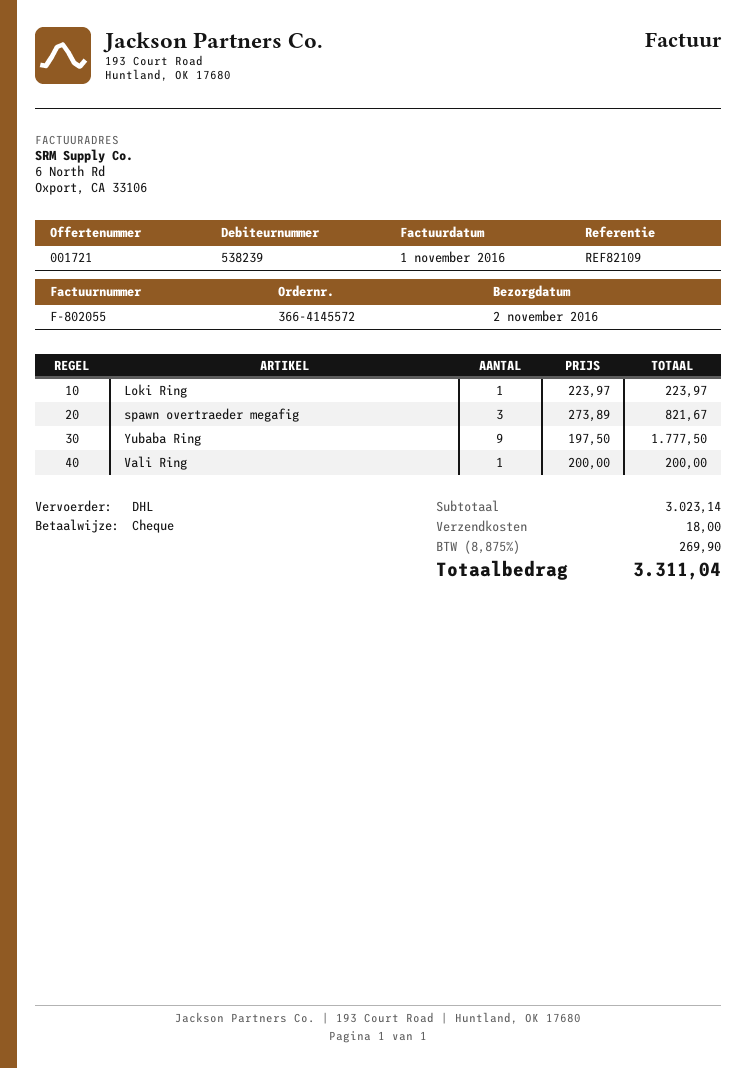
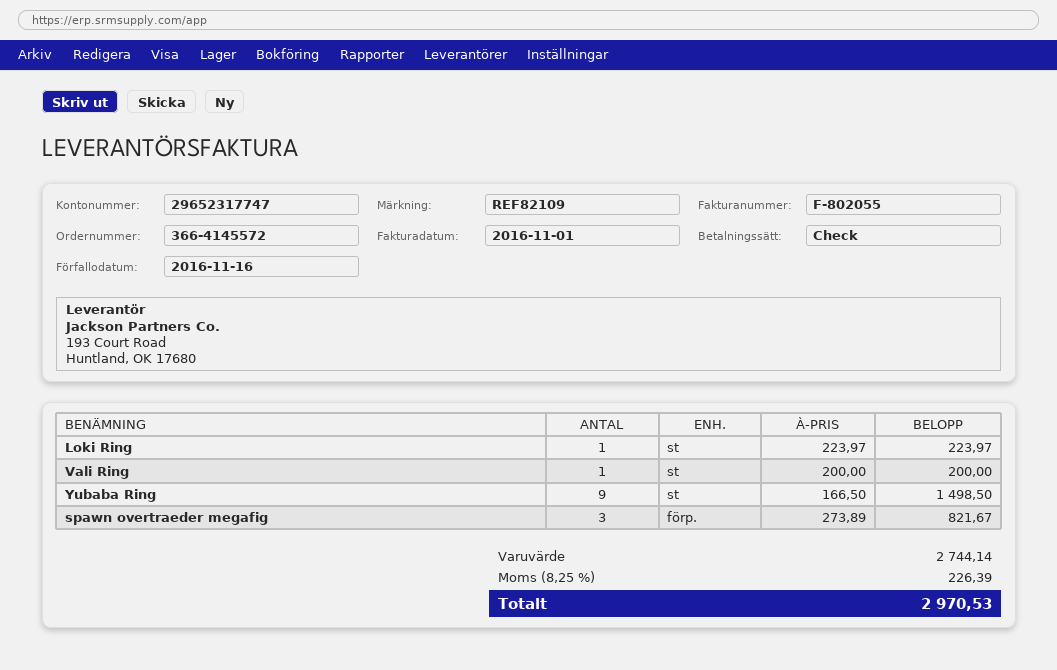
Yubaba Ring: 9 x 197.50 = 1777.50 -> 9 x 166.50 = 1498.50
subtotal: 3023.14 -> 2744.14
shipping: 18.00 -> none
tax: 8.875% = 269.90 -> 8.25% = 226.39
total: 3311.04 -> 2970.53

